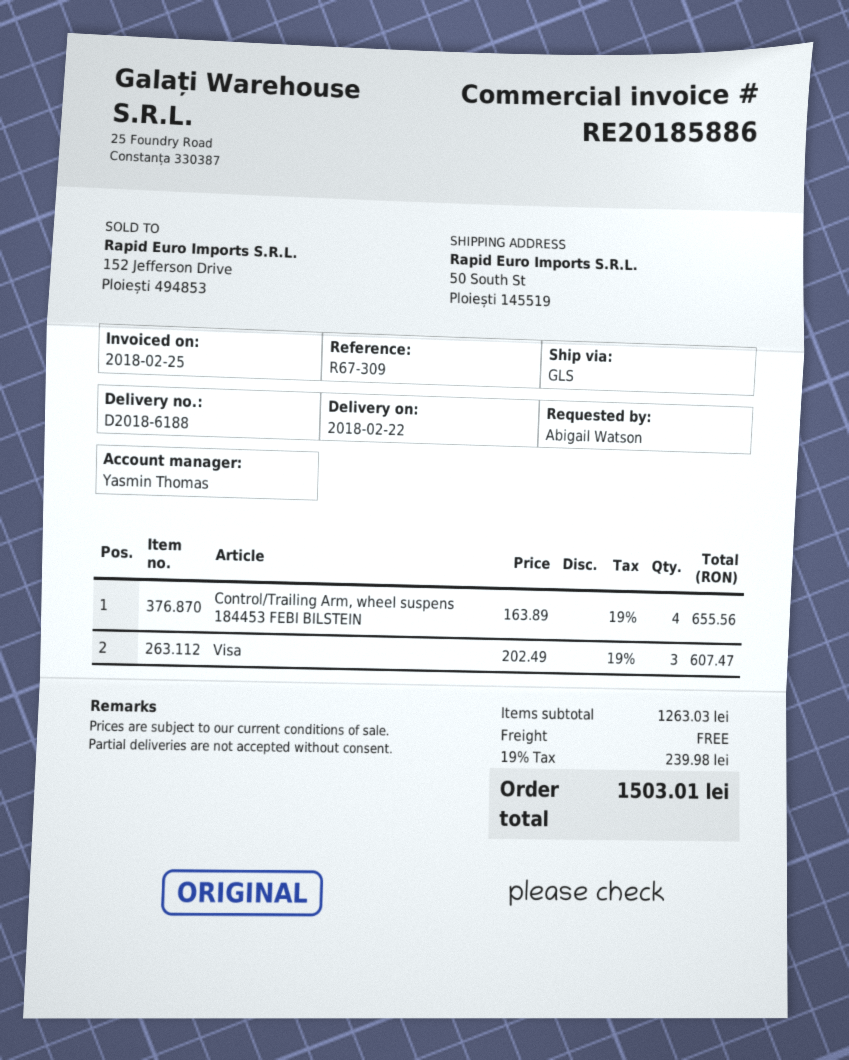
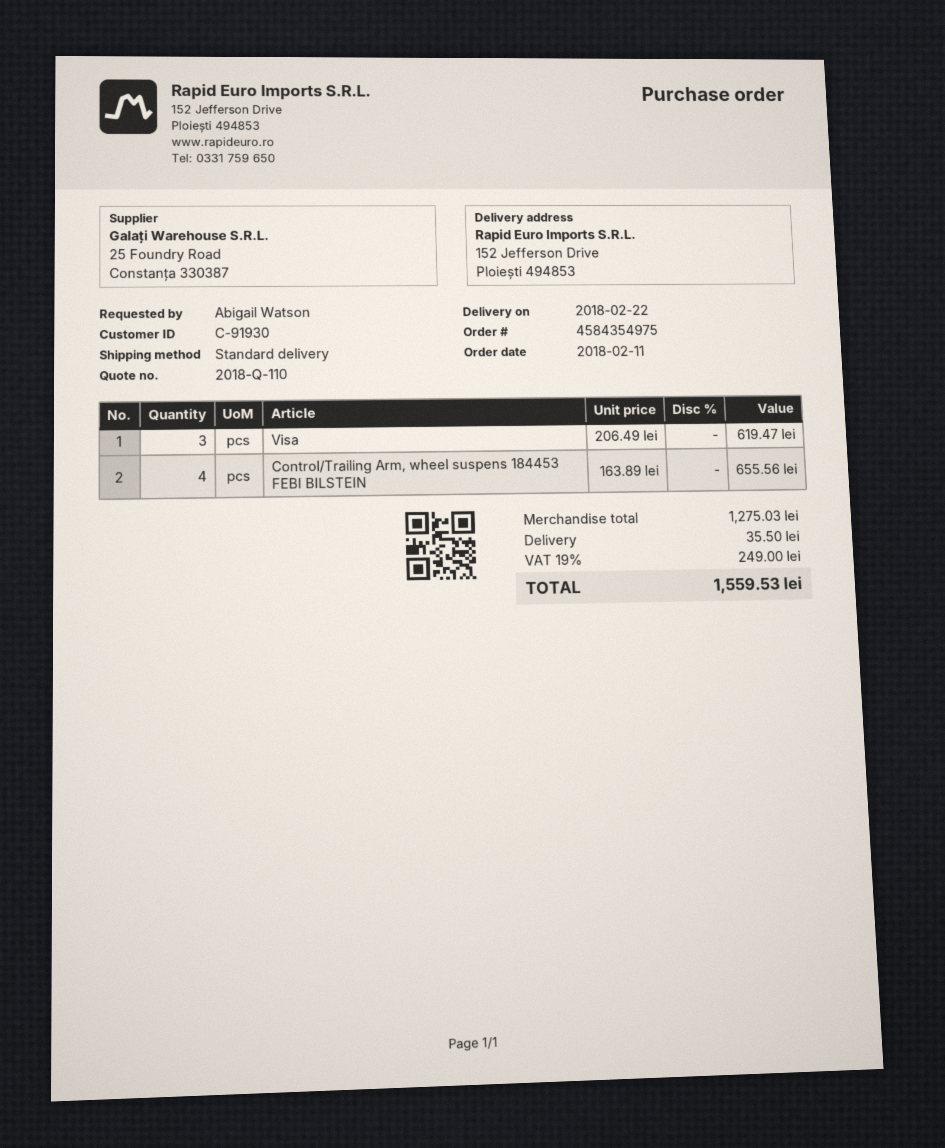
shipping method: GLS -> standard
ship to: 50 South St, Ploiești 145519 -> 152 Jefferson Drive, Ploiești 494853
Visa: 3 x 202.49 = 607.47 -> 3 x 206.49 = 619.47
subtotal: 1263.03 -> 1275.03
shipping: 0.00 -> 35.50
tax: 19% = 239.98 -> 19% = 249.00
total: 1503.01 -> 1559.53

